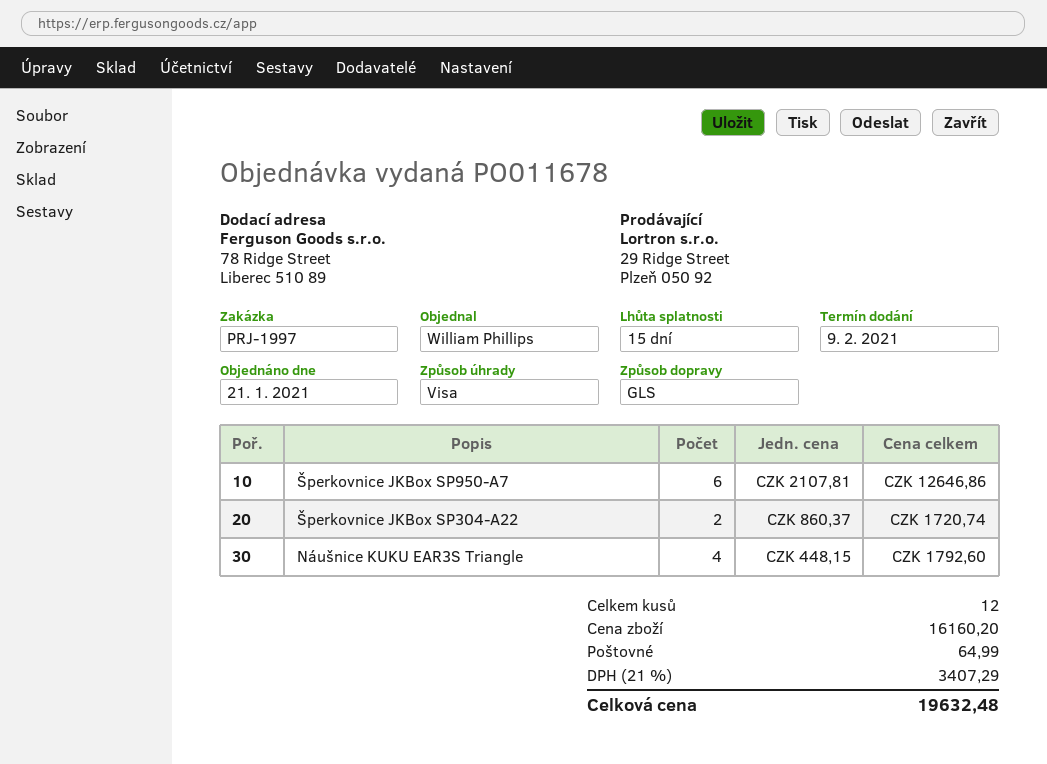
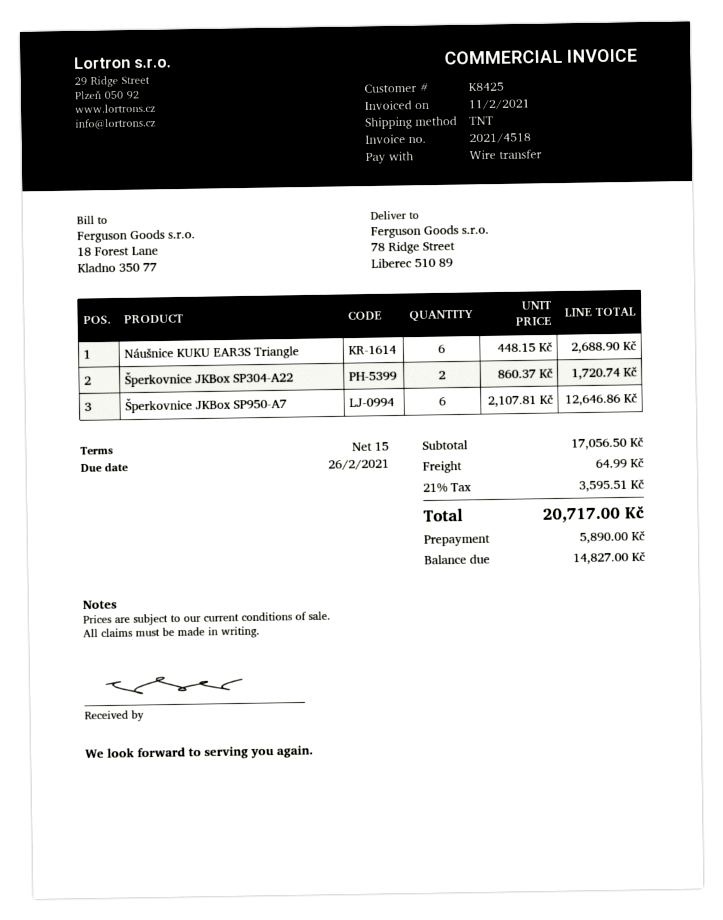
payment method: Visa -> bank transfer
shipping method: GLS -> TNT
Náušnice KUKU EAR3S Triangle: 4 x 448.15 = 1792.60 -> 6 x 448.15 = 2688.90
subtotal: 16160.20 -> 17056.50
tax: 21% = 3407.29 -> 21% = 3595.51
total: 19632.48 -> 20717.00

